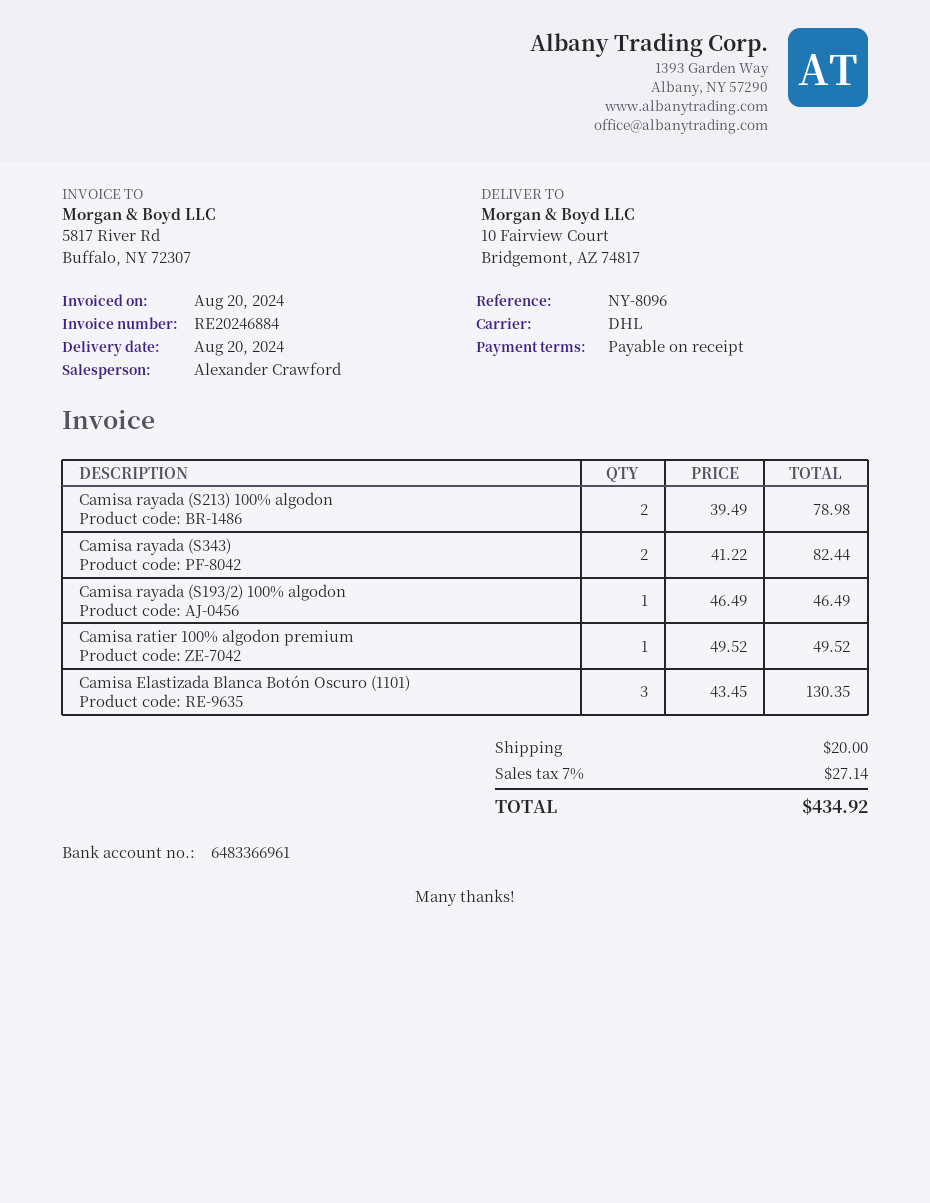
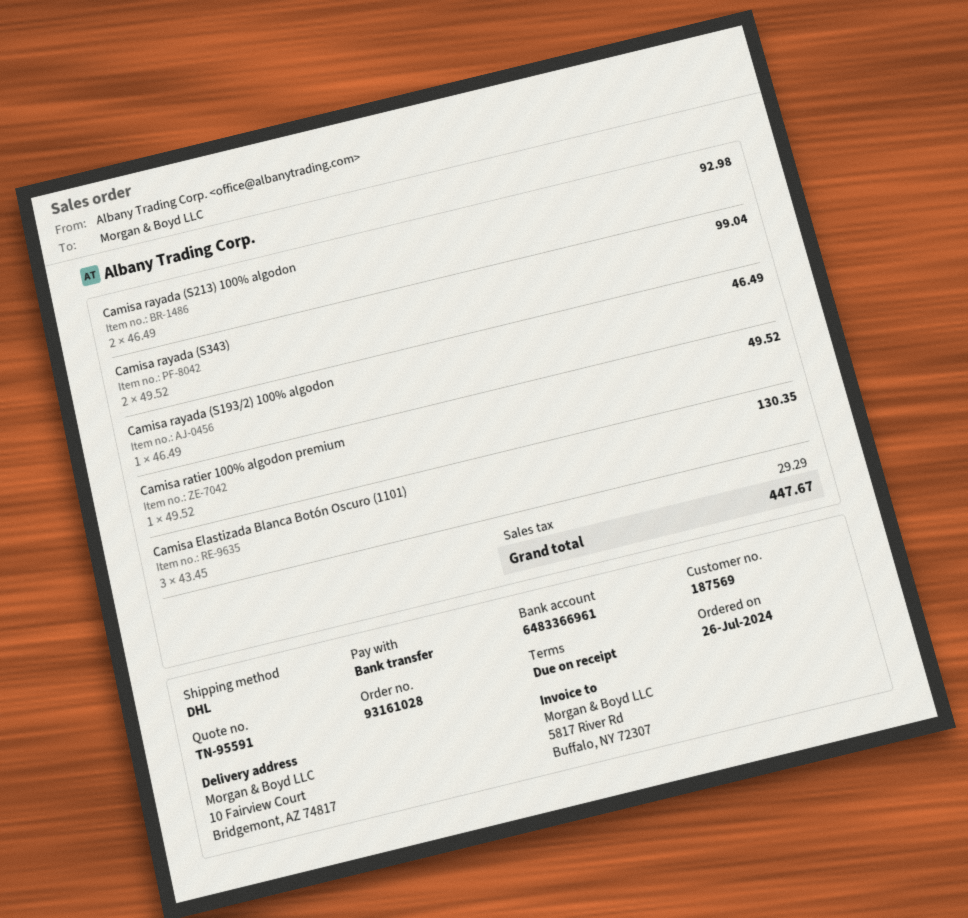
Camisa rayada (S213) 100% algodon: 2 x 39.49 = 78.98 -> 2 x 46.49 = 92.98
Camisa rayada (S343): 2 x 41.22 = 82.44 -> 2 x 49.52 = 99.04
shipping: 20.00 -> none
tax: 27.14 -> 29.29
total: 434.92 -> 447.67

